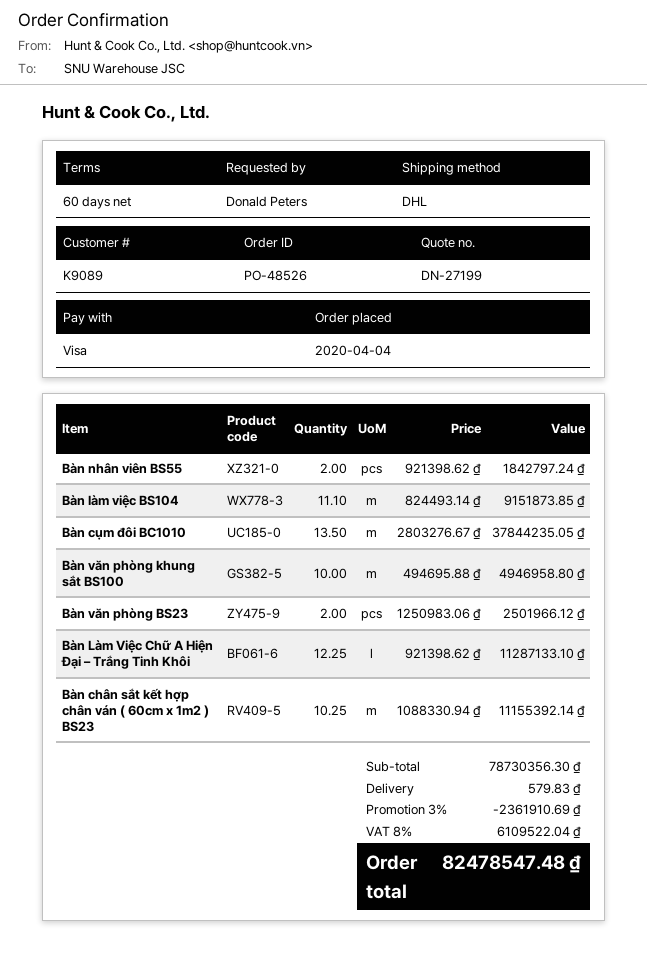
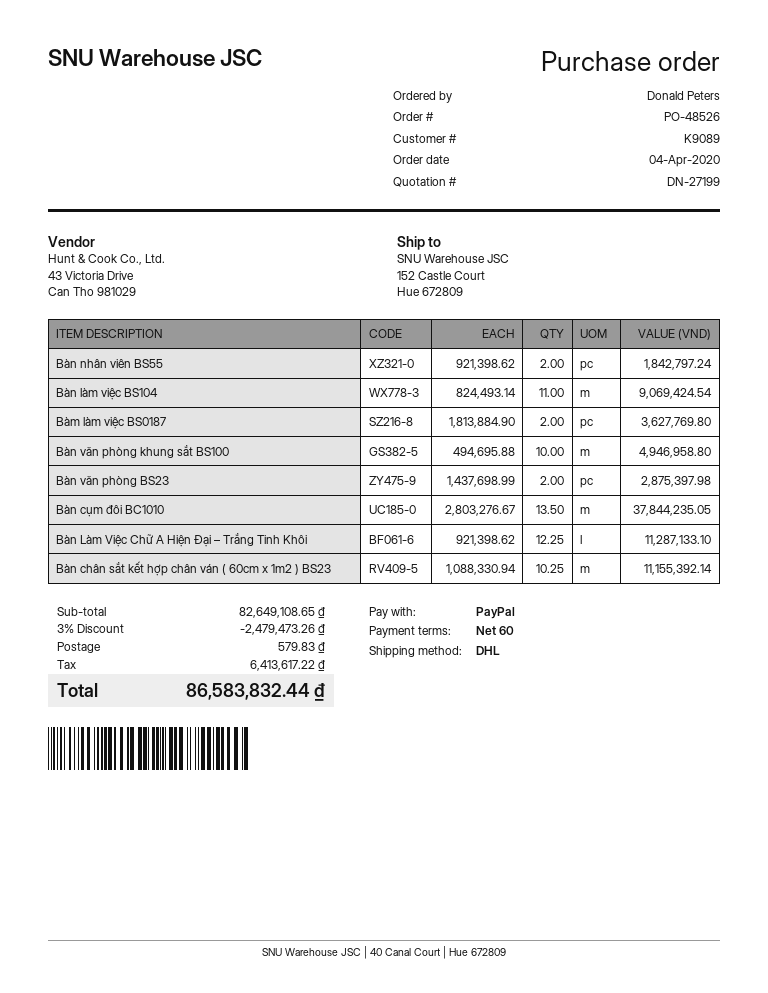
payment method: Visa -> PayPal
Bàn làm việc BS104: 11.1 x 824493.14 = 9151873.85 -> 11 x 824493.14 = 9069424.54
Bàn văn phòng BS23: 2 x 1250983.06 = 2501966.12 -> 2 x 1437698.99 = 2875397.98
Bàm làm việc BS0187: none -> 2 x 1813884.90 = 3627769.80
subtotal: 78730356.30 -> 82649108.65
discount: 3% = 2361910.69 -> 3% = 2479473.26
tax: 6109522.04 -> 6413617.22
total: 82478547.48 -> 86583832.44

